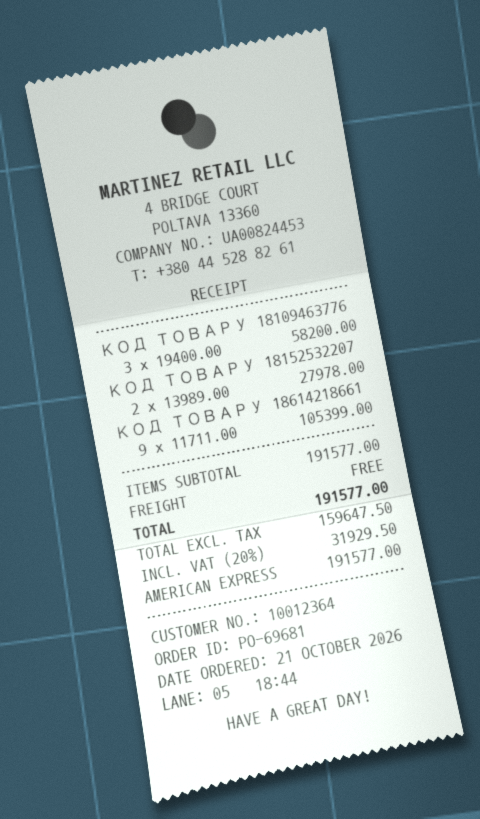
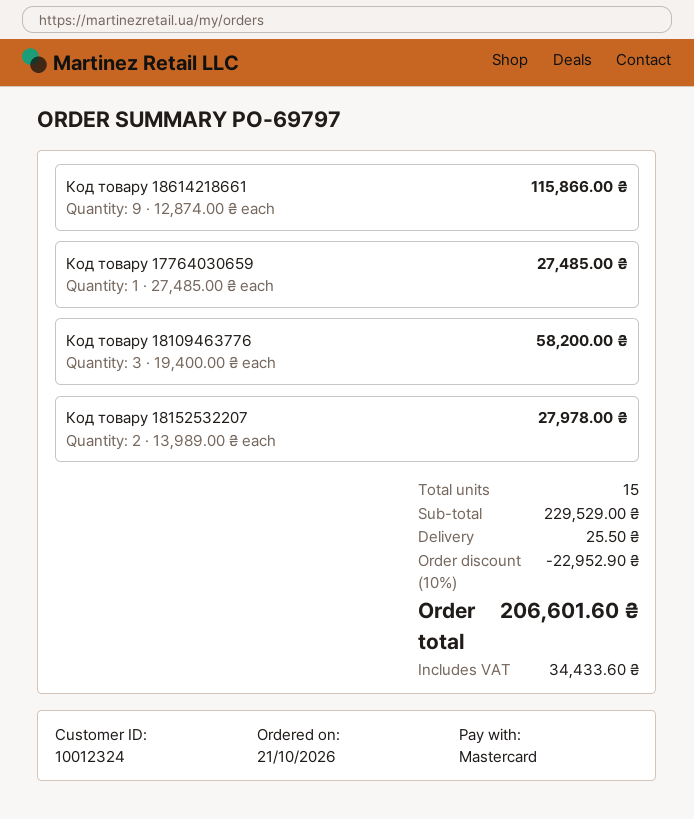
order number: PO-69681 -> PO-69797
customer number: 10012364 -> 10012324
payment method: American Express -> Mastercard
КОД ТОВАРУ 18614218661: 9 x 11711.00 = 105399.00 -> 9 x 12874.00 = 115866.00
Код товару 17764030659: none -> 1 x 27485.00 = 27485.00
subtotal: 191577.00 -> 229529.00
discount: none -> 10% = 22952.90
shipping: 0.00 -> 25.50
tax: 31929.50 -> 34433.60
total: 191577.00 -> 206601.60

